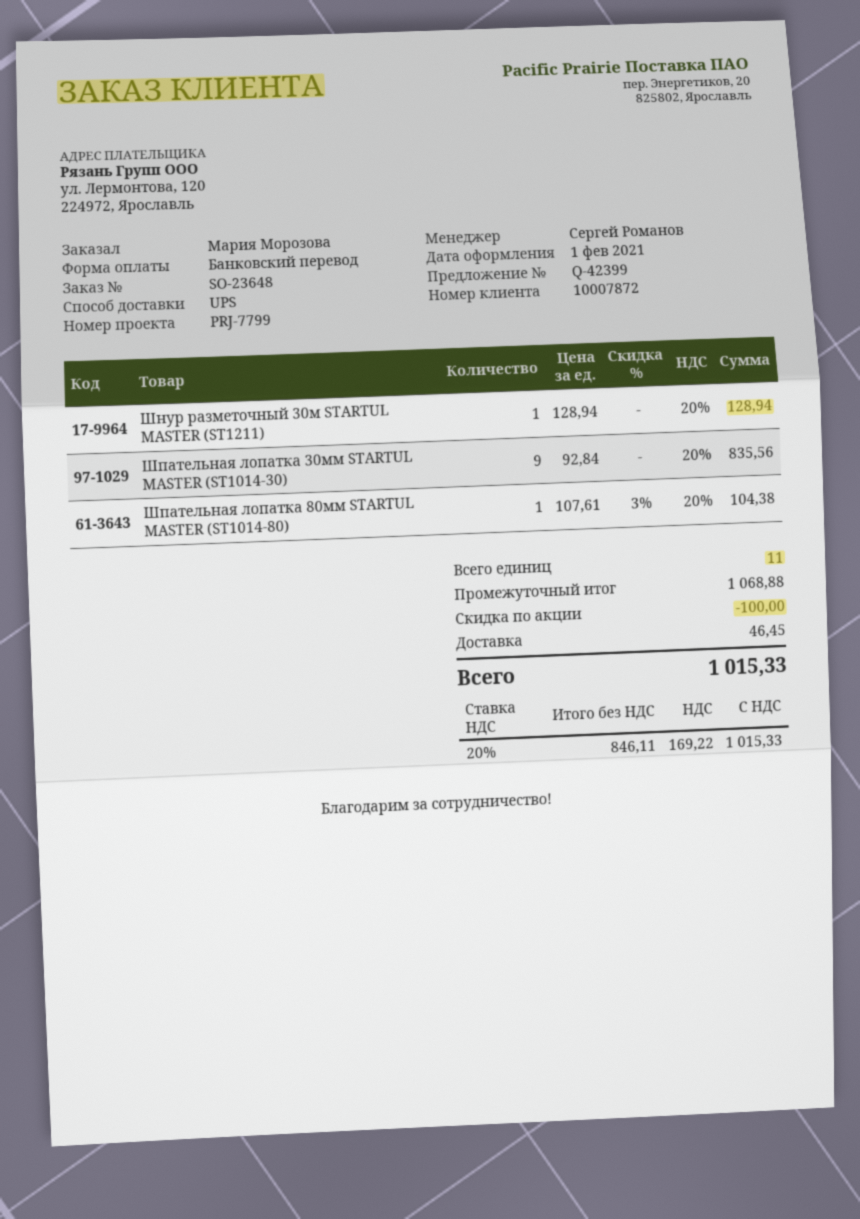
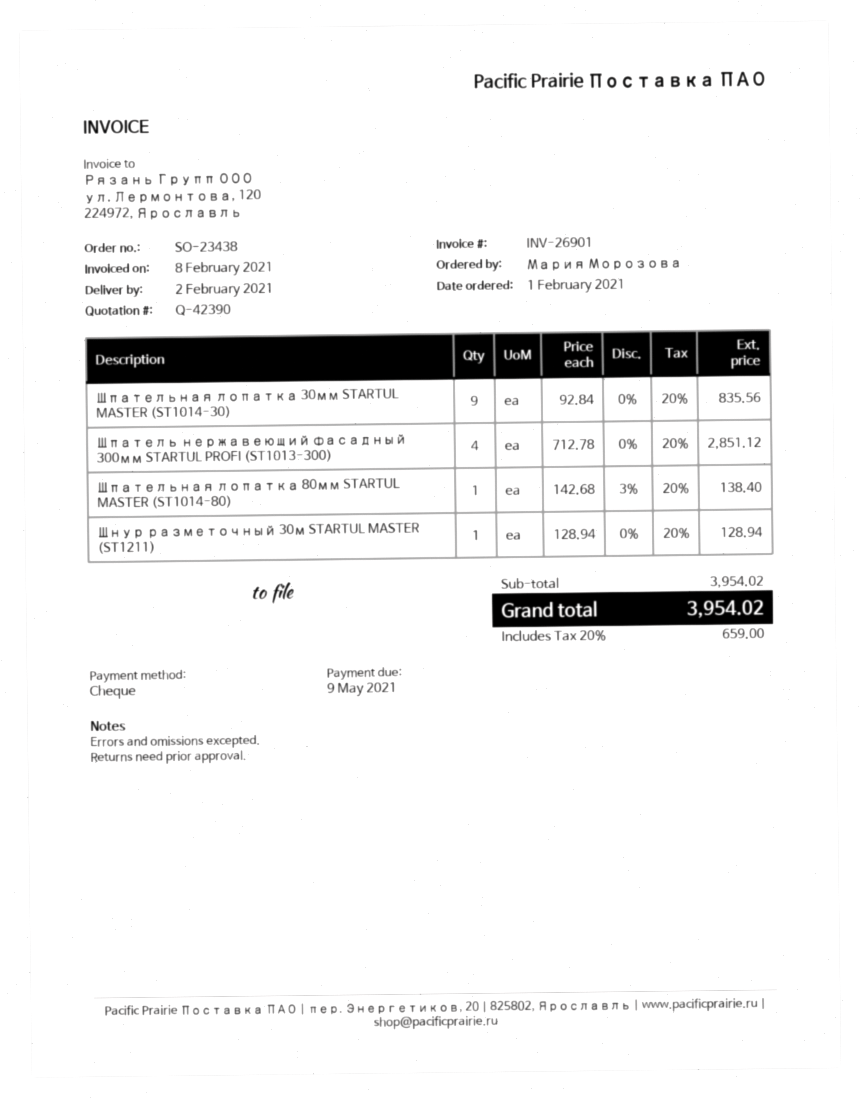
quote number: Q-42399 -> Q-42390
order number: SO-23648 -> SO-23438
payment method: bank transfer -> cheque
Шпательная лопатка 80мм STARTUL MASTER (ST1014-80): 1 x 107.61 - 3% = 104.38 -> 1 x 142.68 - 3% = 138.40
Шпатель нержавеющий фасадный 300мм STARTUL PROFI (ST1013-300): none -> 4 x 712.78 = 2851.12
subtotal: 1068.88 -> 3954.02
discount: 100.00 -> none
shipping: 46.45 -> none
tax: 20% = 169.22 -> 20% = 659.00
total: 1015.33 -> 3954.02

